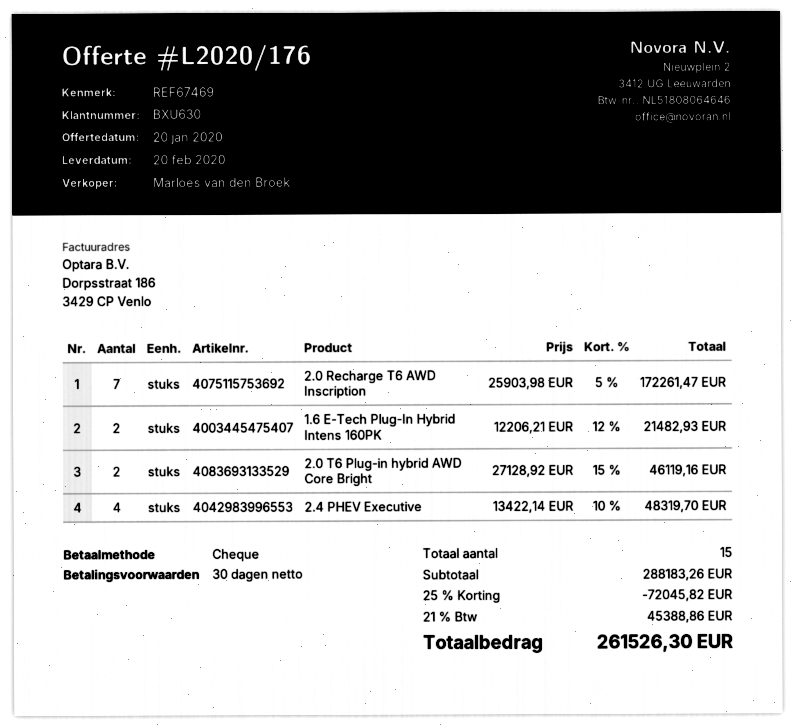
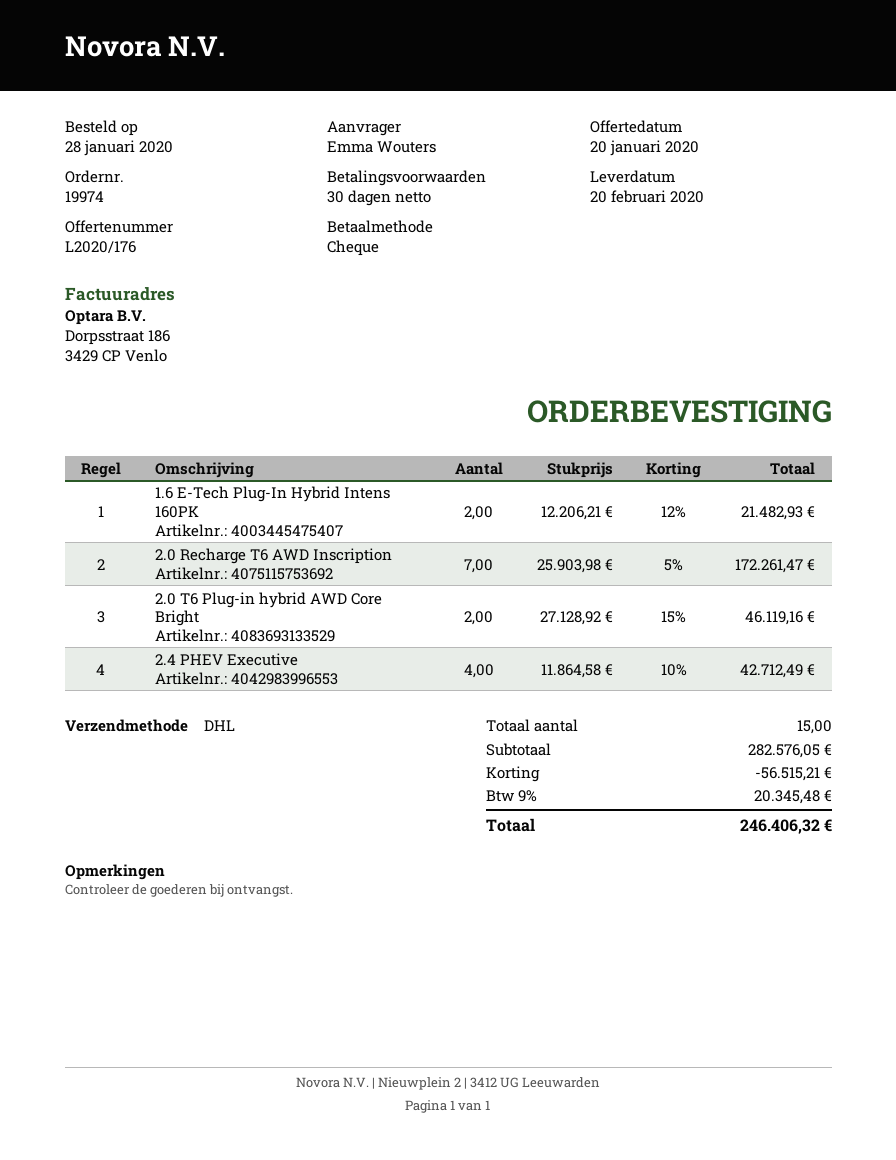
2.4 PHEV Executive: 4 x 13422.14 - 10% = 48319.70 -> 4 x 11864.58 - 10% = 42712.49
subtotal: 288183.26 -> 282576.05
discount: 72045.82 -> 56515.21
tax: 21% = 45388.86 -> 9% = 20345.48
total: 261526.30 -> 246406.32

